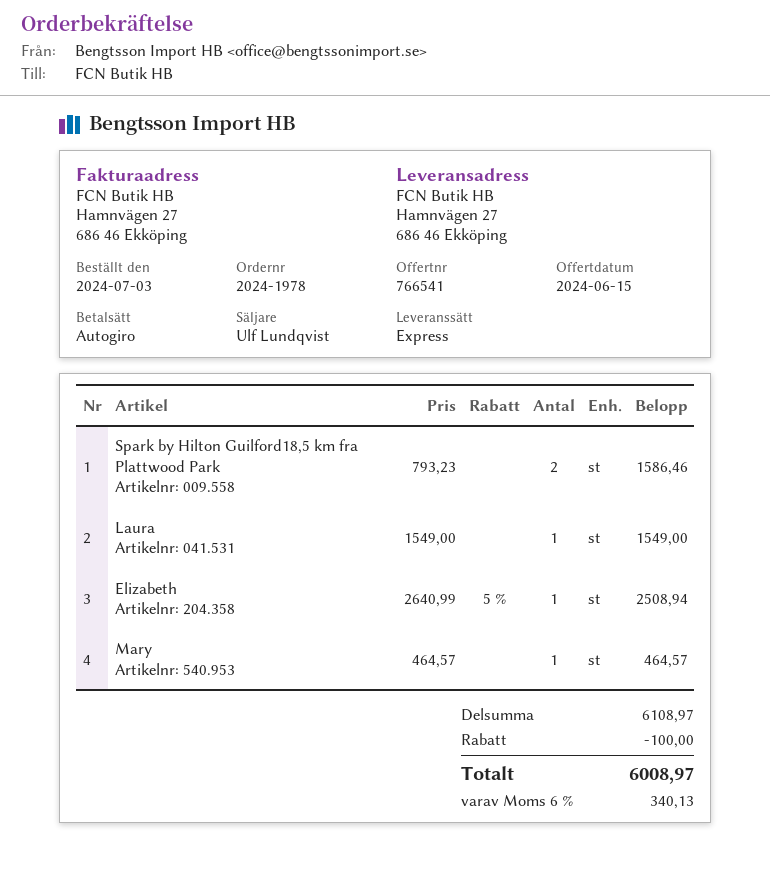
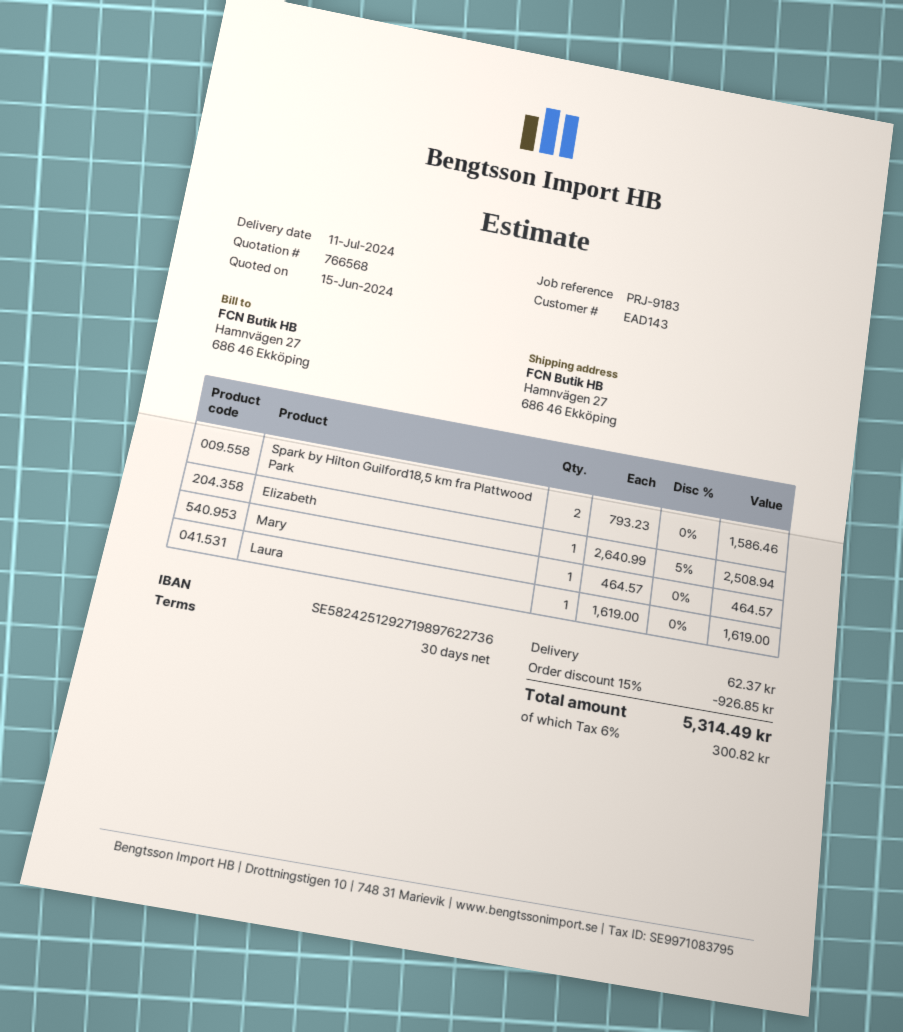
quote number: 766541 -> 766568
Laura: 1 x 1549.00 = 1549.00 -> 1 x 1619.00 = 1619.00
discount: 100.00 -> 926.85
shipping: none -> 62.37
tax: 6% = 340.13 -> 6% = 300.82
total: 6008.97 -> 5314.49

